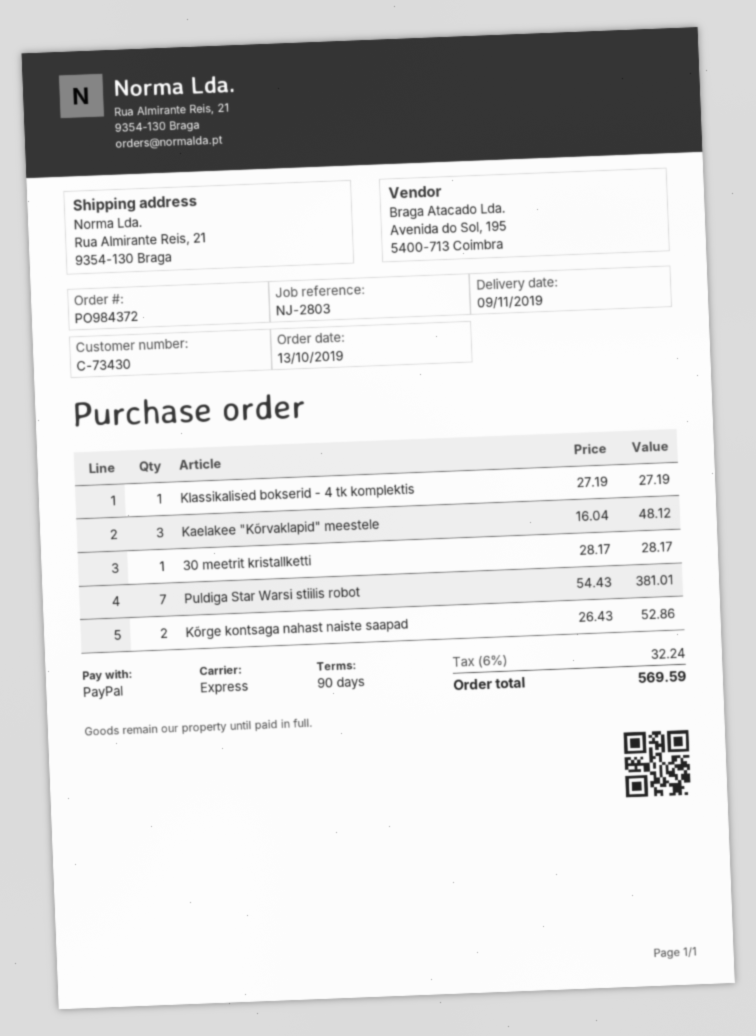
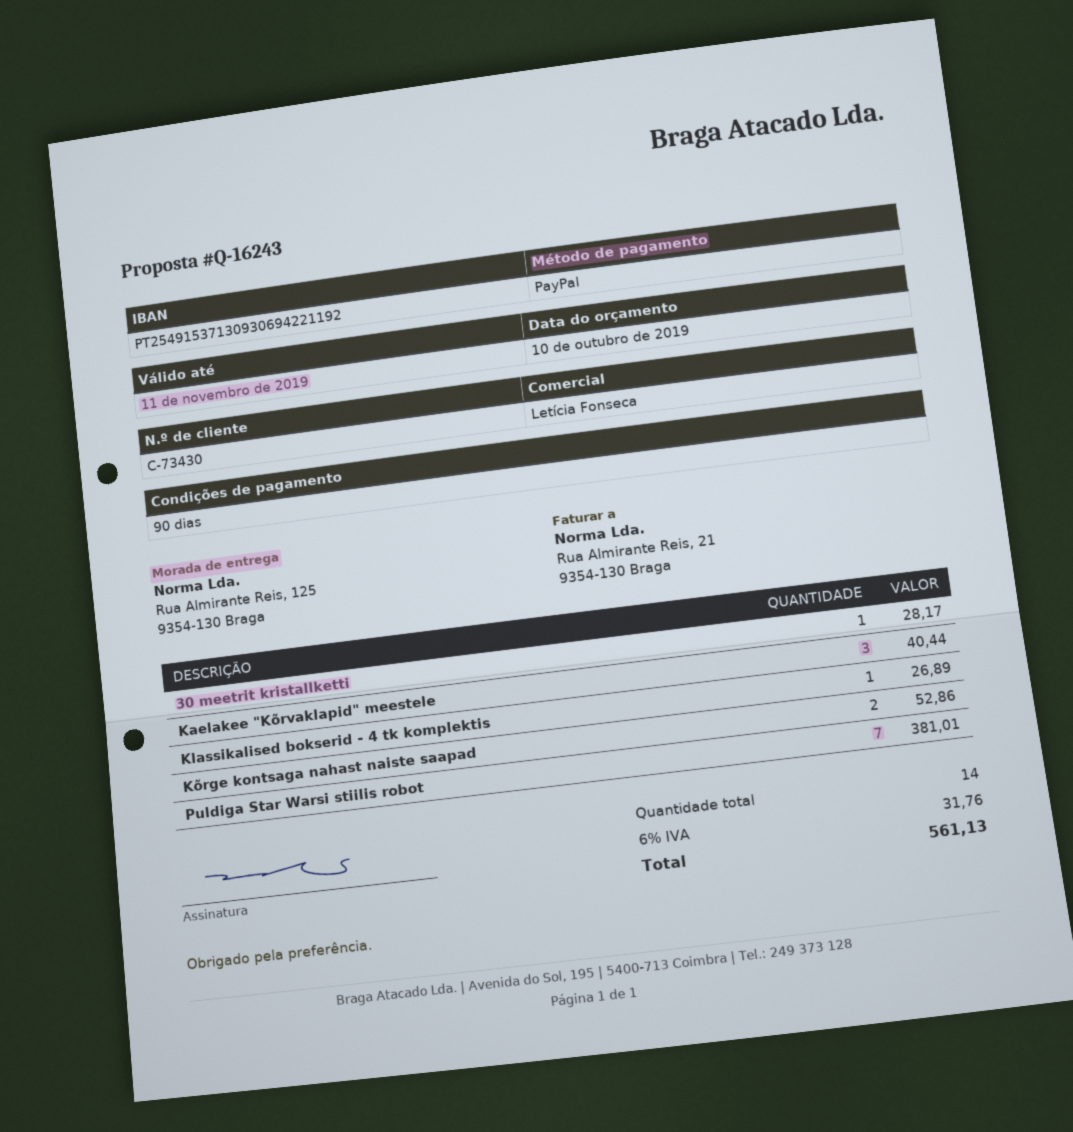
ship to: Rua Almirante Reis, 21, 9354-130 Braga -> Rua Almirante Reis, 125, 9354-130 Braga
Klassikalised bokserid - 4 tk komplektis: 1 for 27.19 -> 1 for 26.89
Kaelakee "Kõrvaklapid" meestele: 3 for 48.12 -> 3 for 40.44
tax: 6% = 32.24 -> 6% = 31.76
total: 569.59 -> 561.13

